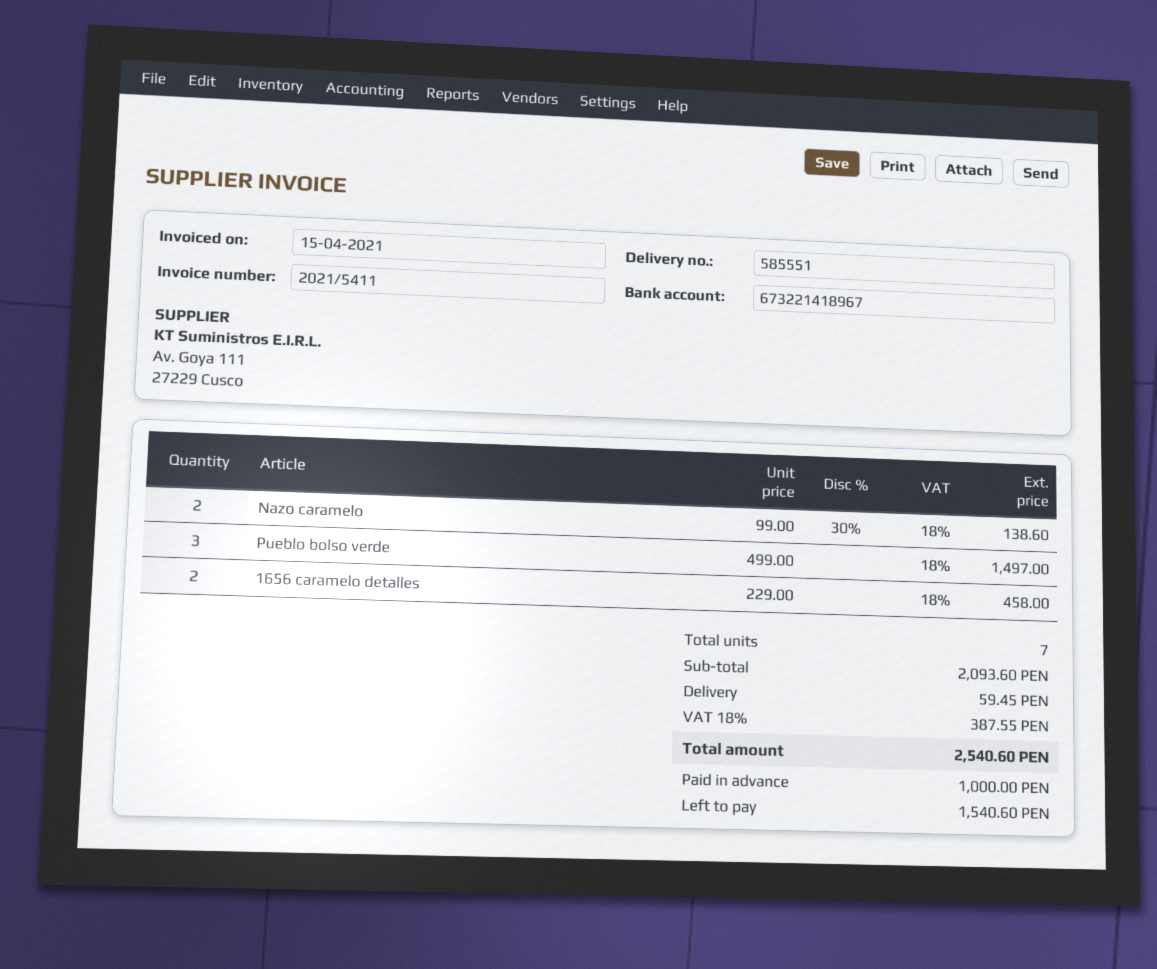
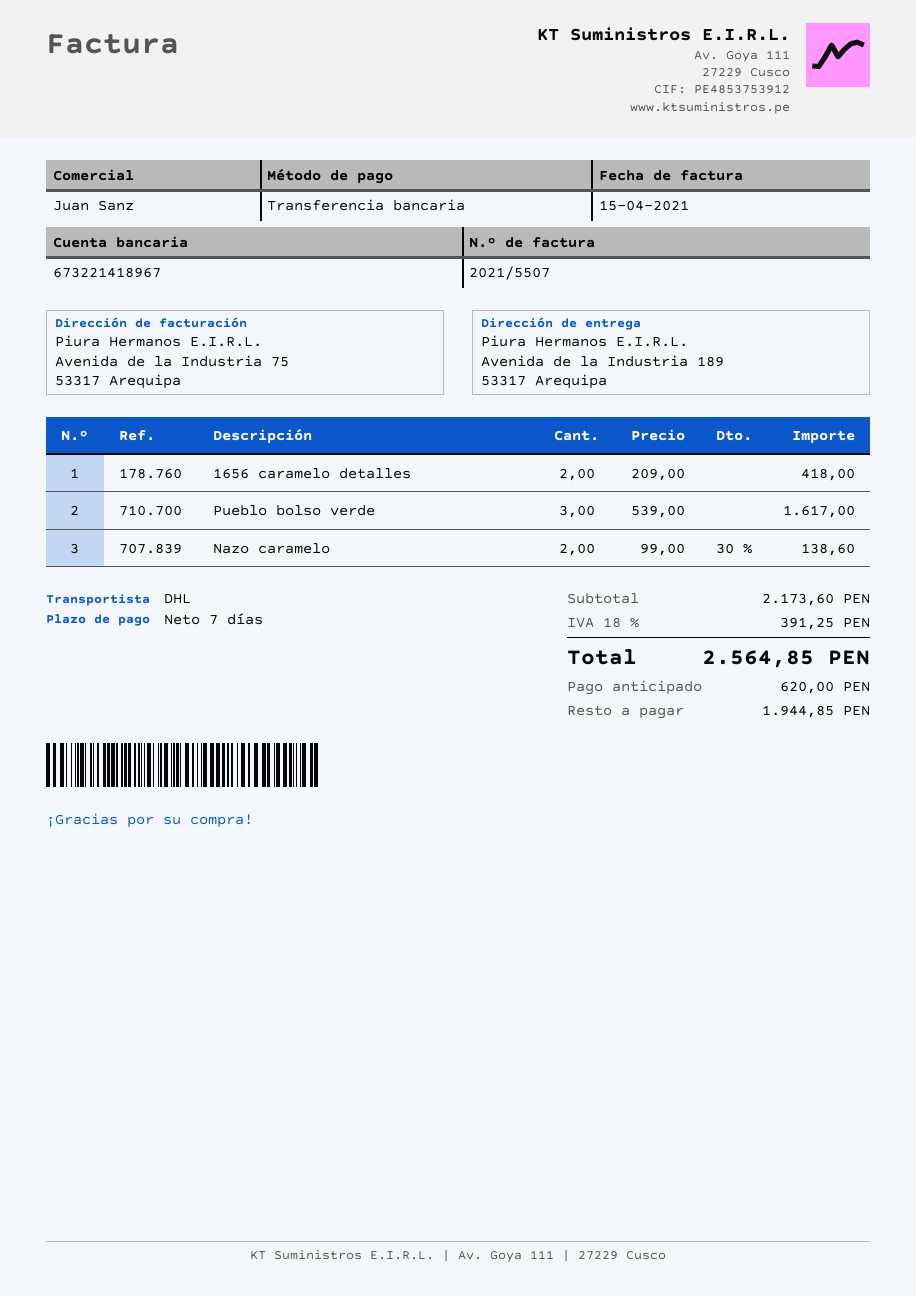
invoice number: 2021/5411 -> 2021/5507
Pueblo bolso verde: 3 x 499.00 = 1497.00 -> 3 x 539.00 = 1617.00
1656 caramelo detalles: 2 x 229.00 = 458.00 -> 2 x 209.00 = 418.00
subtotal: 2093.60 -> 2173.60
shipping: 59.45 -> none
tax: 18% = 387.55 -> 18% = 391.25
total: 2540.60 -> 2564.85
deposit: 1000.00 -> 620.00
balance: 1540.60 -> 1944.85

